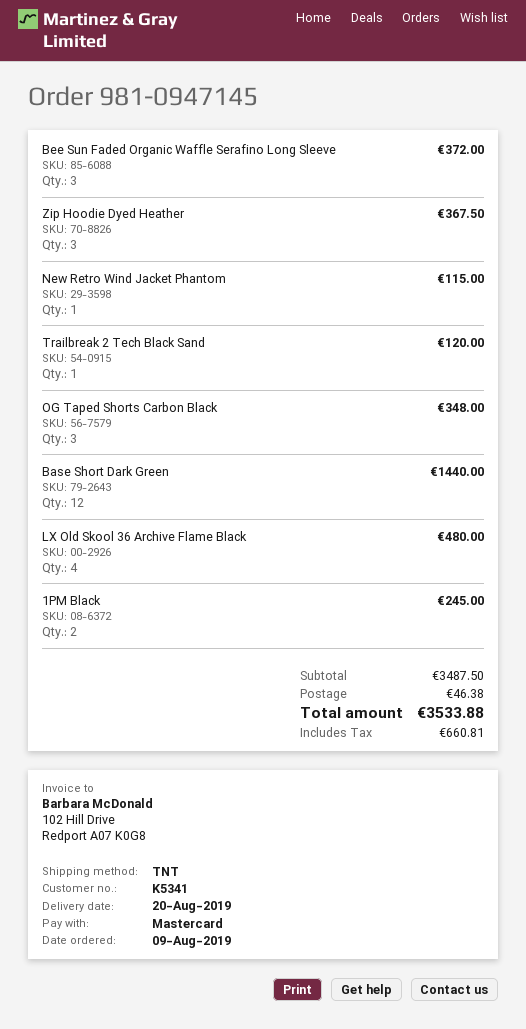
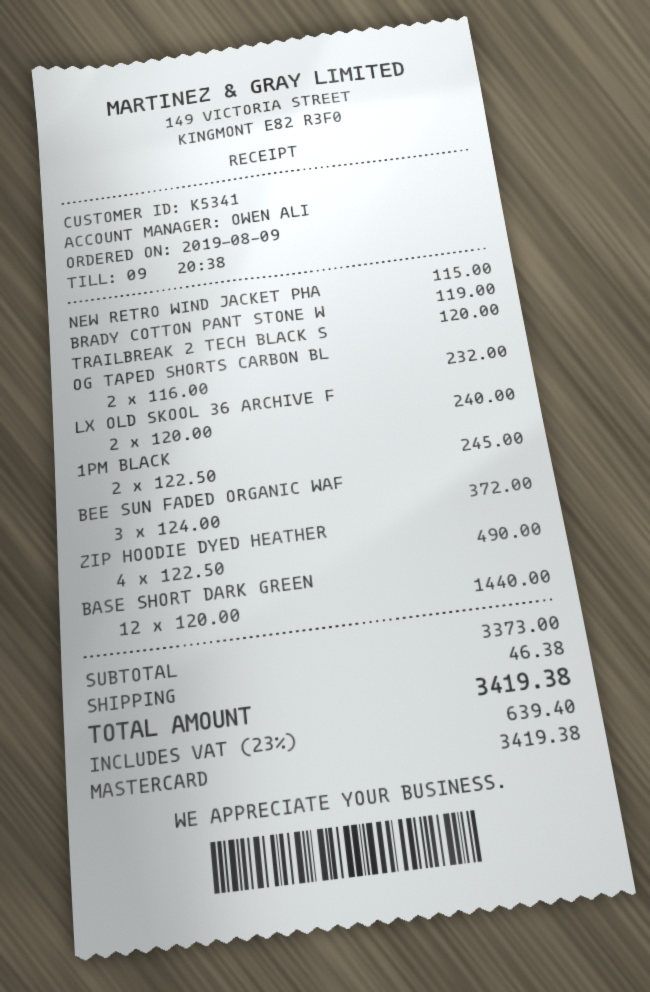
Zip Hoodie Dyed Heather: 3 for 367.50 -> 4 for 490.00
OG Taped Shorts Carbon Black: 3 for 348.00 -> 2 for 232.00
LX Old Skool 36 Archive Flame Black: 4 for 480.00 -> 2 for 240.00
BRADY COTTON PANT STONE W: none -> 1 for 119.00
subtotal: 3487.50 -> 3373.00
tax: 660.81 -> 639.40
total: 3533.88 -> 3419.38

